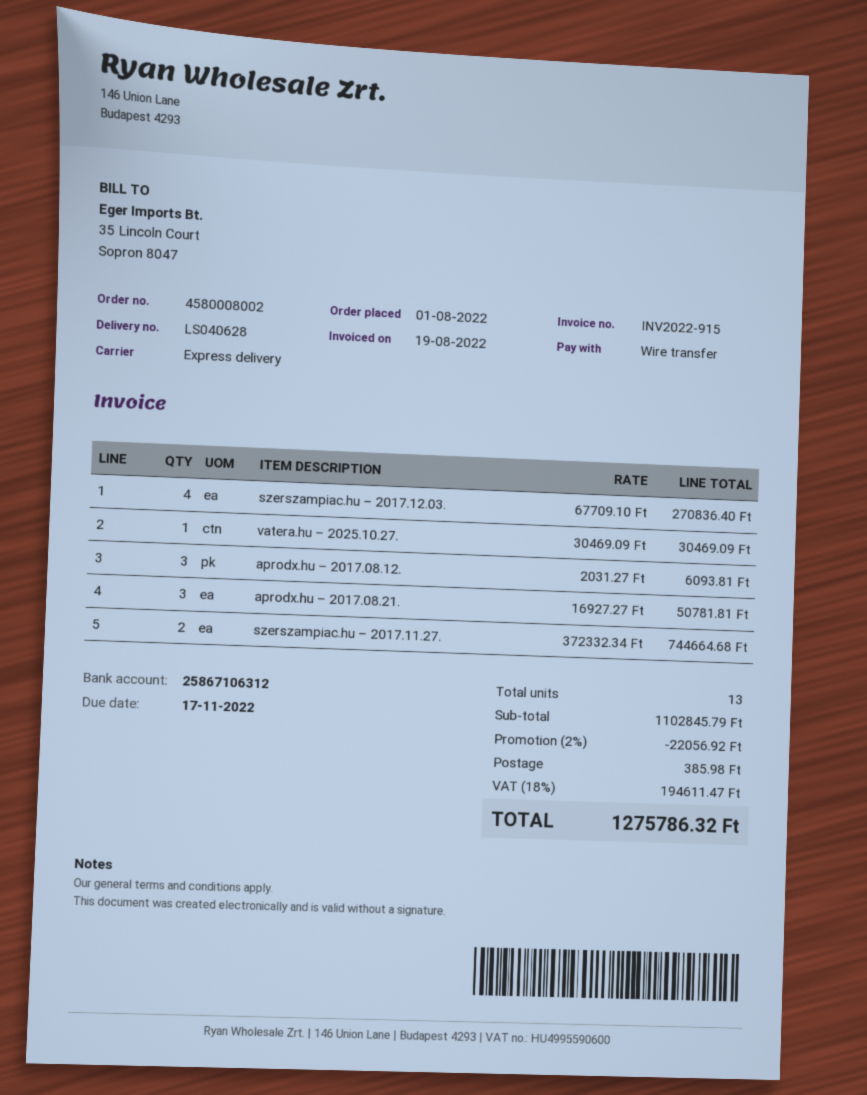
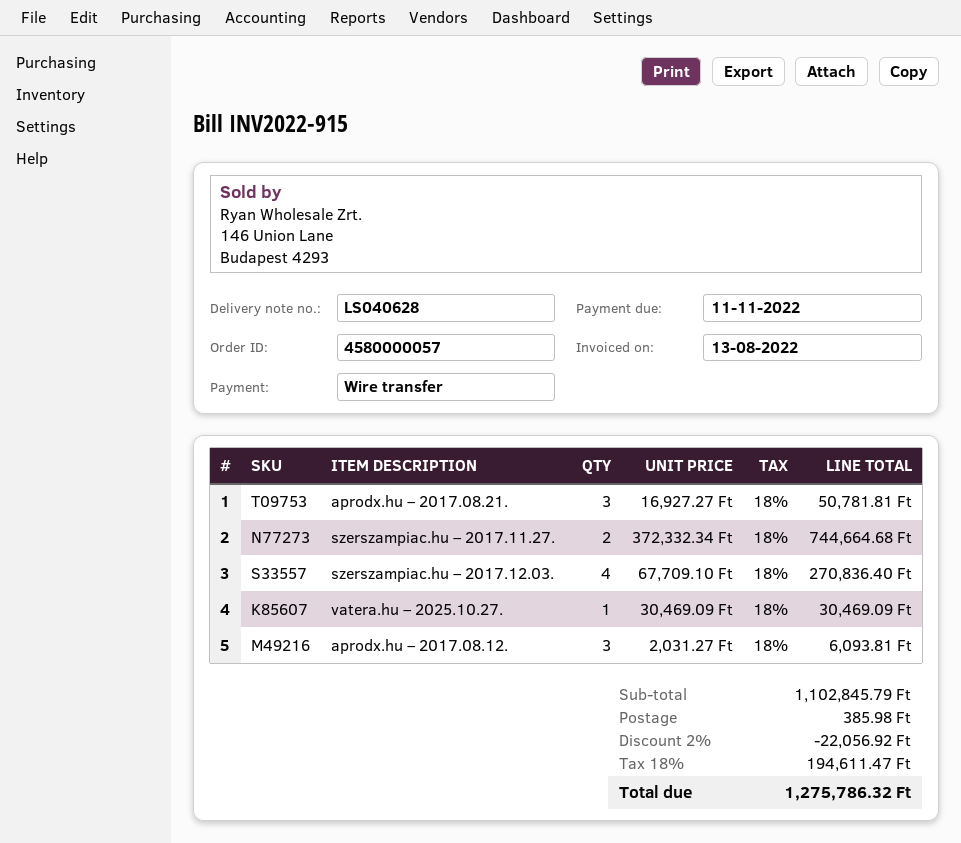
order number: 4580008002 -> 4580000057
invoice date: 2022-08-19 -> 2022-08-13
due date: 2022-11-17 -> 2022-11-11

